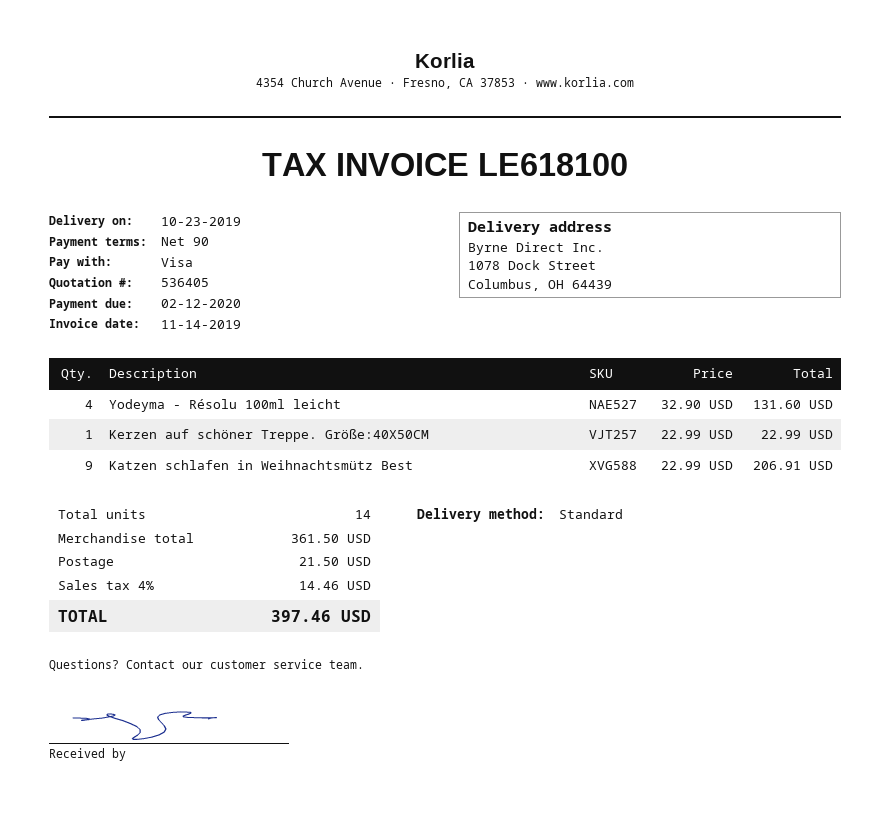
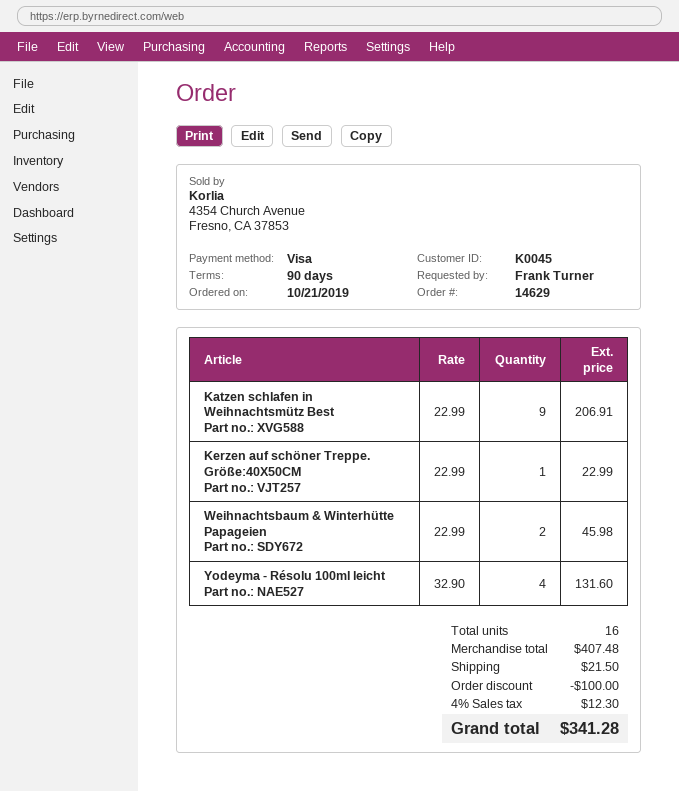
Weihnachtsbaum & Winterhütte Papageien: none -> 2 x 22.99 = 45.98
total quantity: 14 -> 16
subtotal: 361.50 -> 407.48
discount: none -> 100.00
tax: 4% = 14.46 -> 4% = 12.30
total: 397.46 -> 341.28

